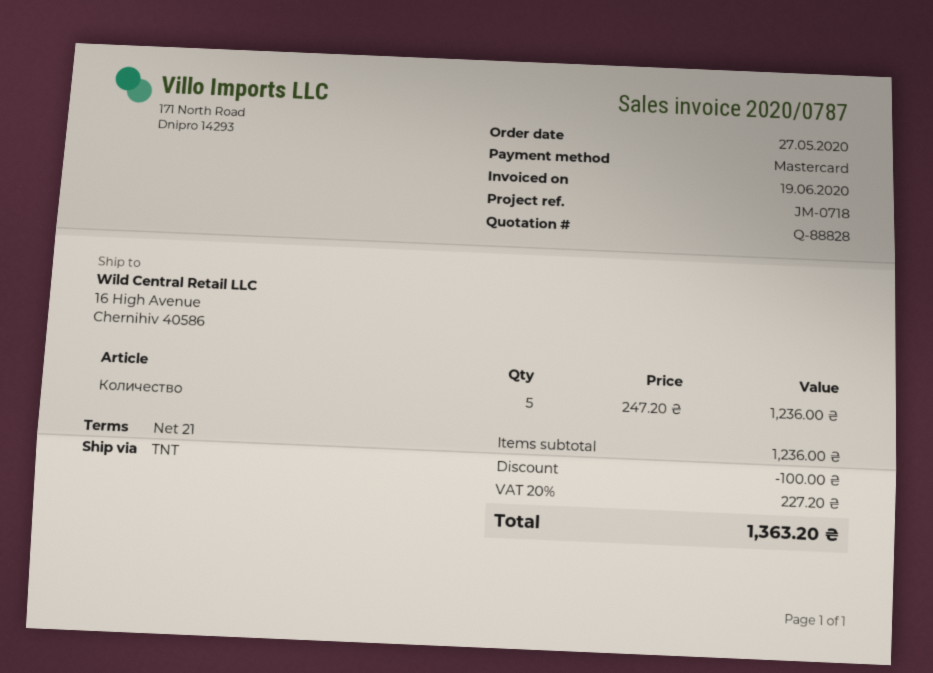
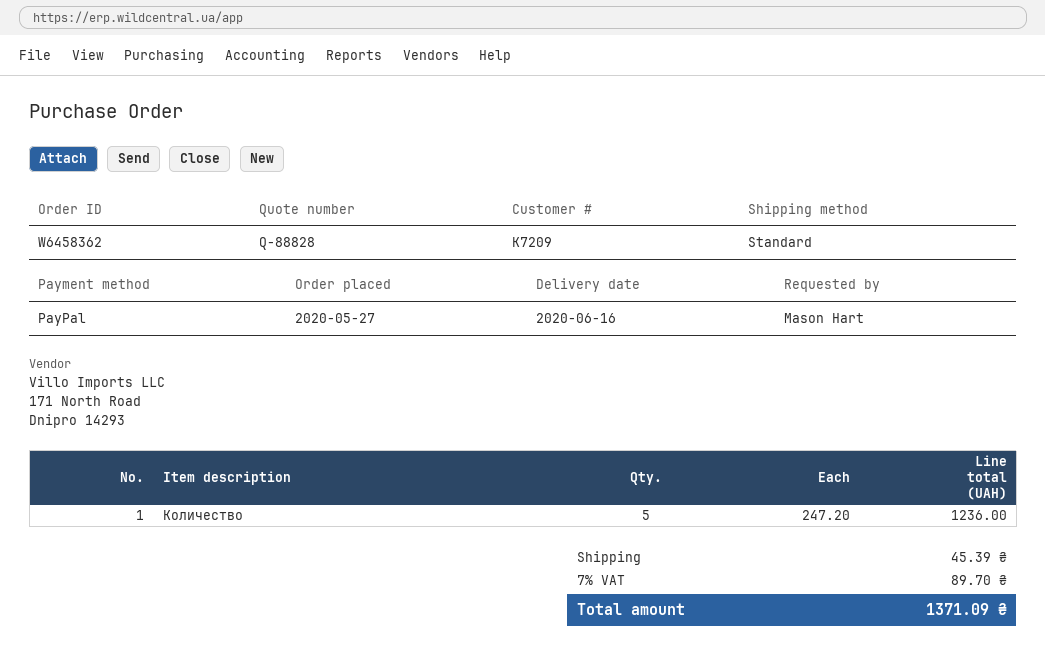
payment method: Mastercard -> PayPal
shipping method: TNT -> standard
discount: 100.00 -> none
shipping: none -> 45.39
tax: 20% = 227.20 -> 7% = 89.70
total: 1363.20 -> 1371.09

